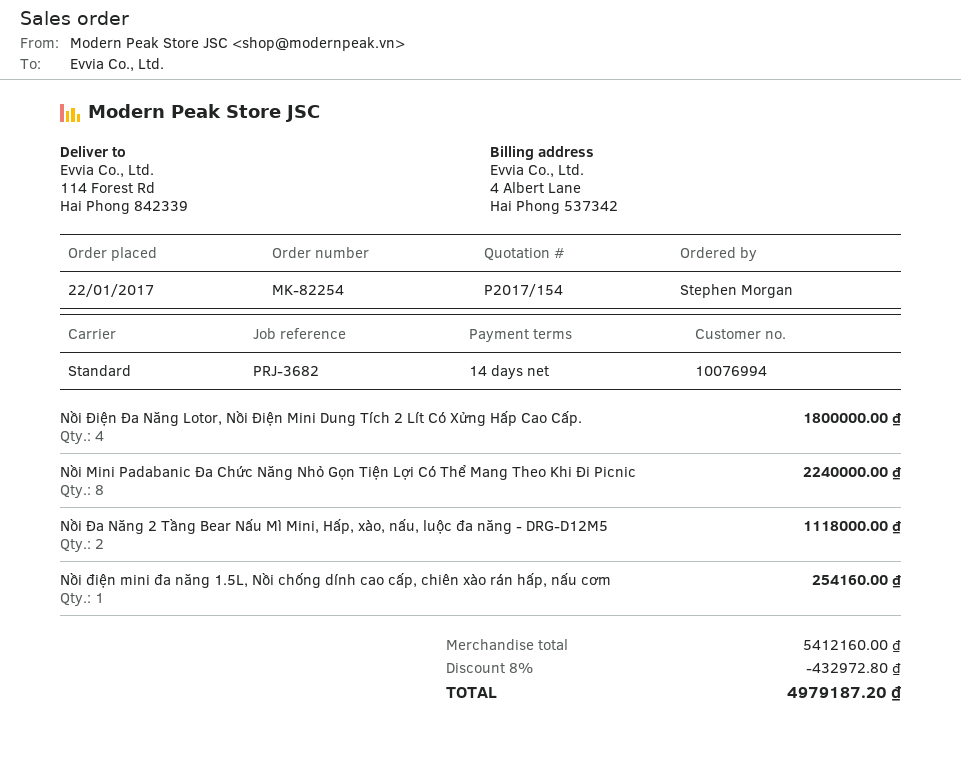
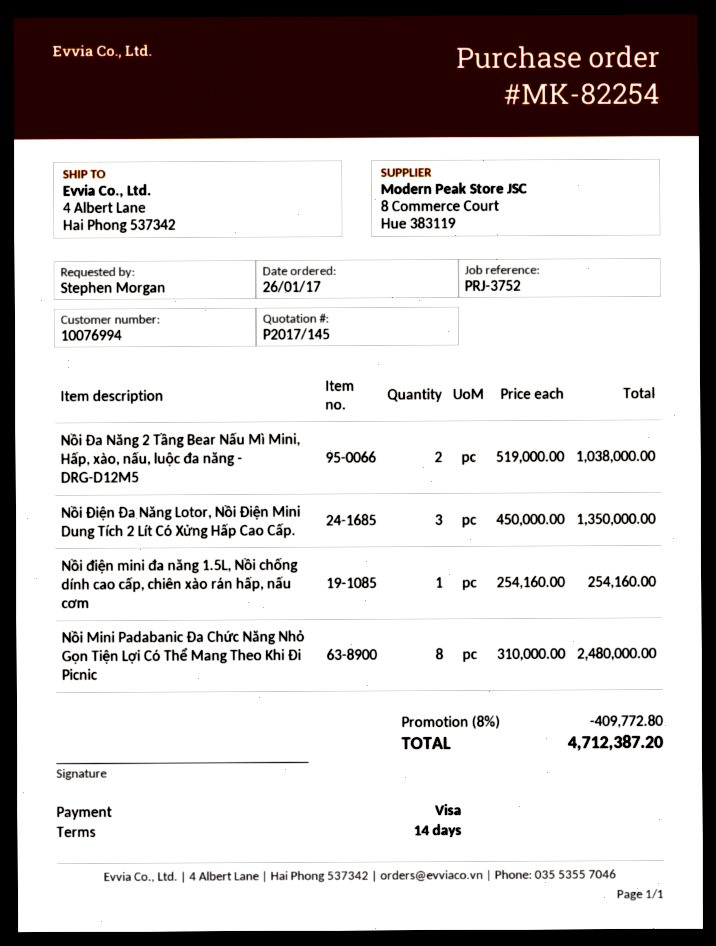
quote number: P2017/154 -> P2017/145
order date: 2017-01-22 -> 2017-01-26
reference: PRJ-3682 -> PRJ-3752
ship to: 114 Forest Rd, Hai Phong 842339 -> 4 Albert Lane, Hai Phong 537342
Nồi Điện Đa Năng Lotor, Nồi Điện Mini Dung Tích 2 Lít Có Xửng Hấp Cao Cấp.: 4 for 1800000.00 -> 3 for 1350000.00
Nồi Mini Padabanic Đa Chức Năng Nhỏ Gọn Tiện Lợi Có Thể Mang Theo Khi Đi Picnic: 8 for 2240000.00 -> 8 for 2480000.00
Nồi Đa Năng 2 Tầng Bear Nấu Mì Mini, Hấp, xào, nấu, luộc đa năng - DRG-D12M5: 2 for 1118000.00 -> 2 for 1038000.00
discount: 8% = 432972.80 -> 8% = 409772.80
total: 4979187.20 -> 4712387.20

